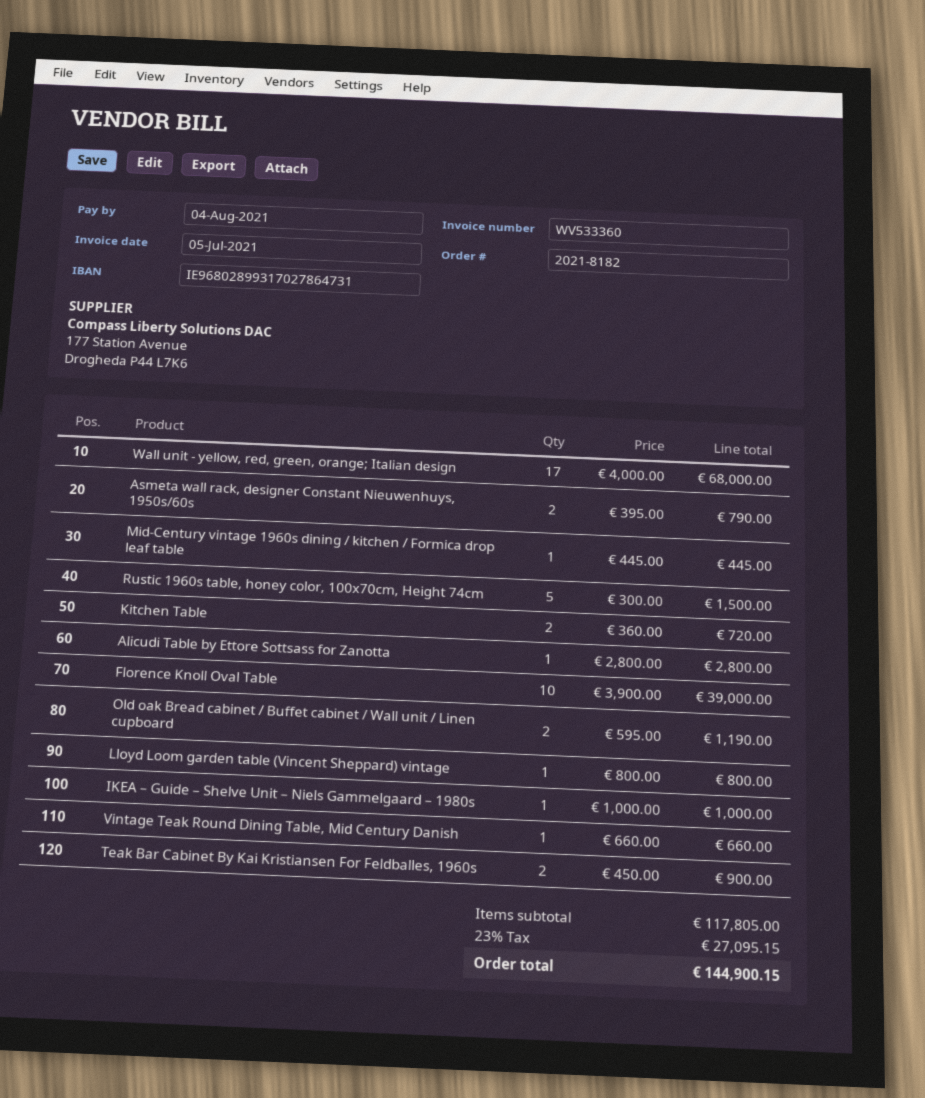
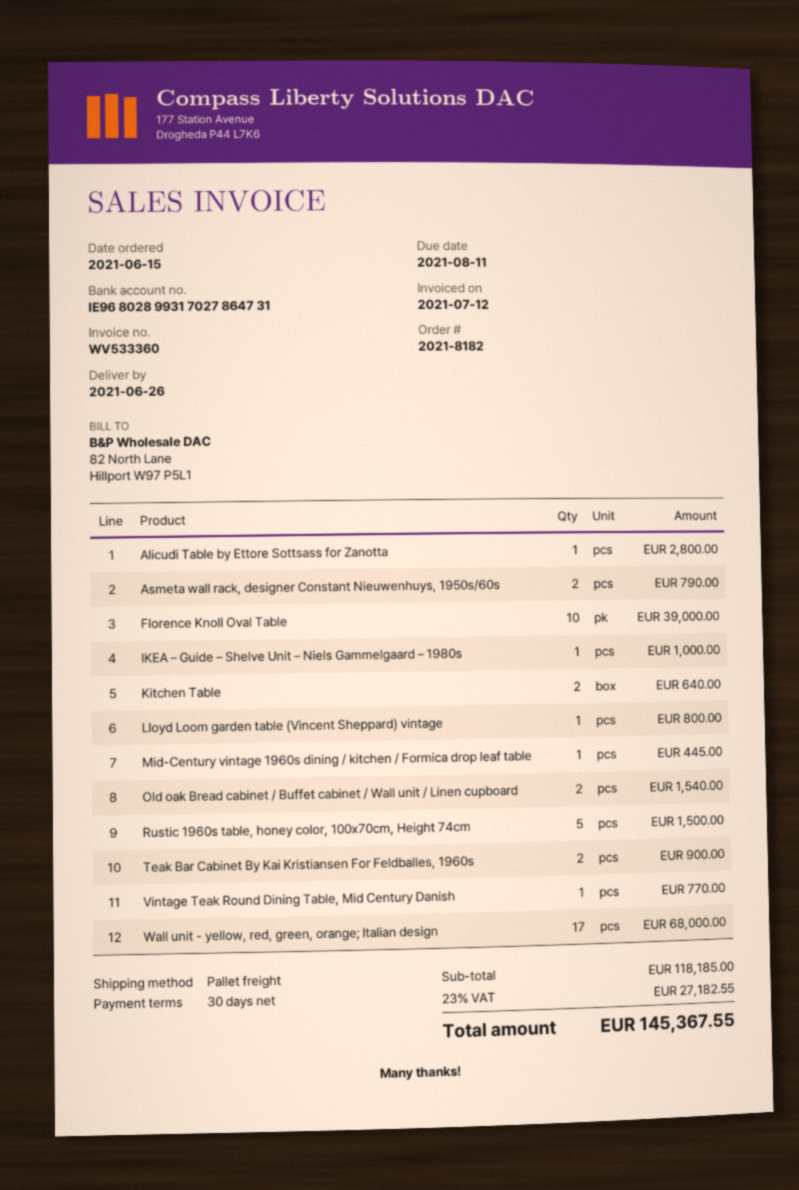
invoice date: 2021-07-05 -> 2021-07-12
due date: 2021-08-04 -> 2021-08-11
Kitchen Table: 2 for 720.00 -> 2 for 640.00
Old oak Bread cabinet / Buffet cabinet / Wall unit / Linen cupboard: 2 for 1190.00 -> 2 for 1540.00
Vintage Teak Round Dining Table, Mid Century Danish: 1 for 660.00 -> 1 for 770.00
subtotal: 117805.00 -> 118185.00
tax: 23% = 27095.15 -> 23% = 27182.55
total: 144900.15 -> 145367.55

